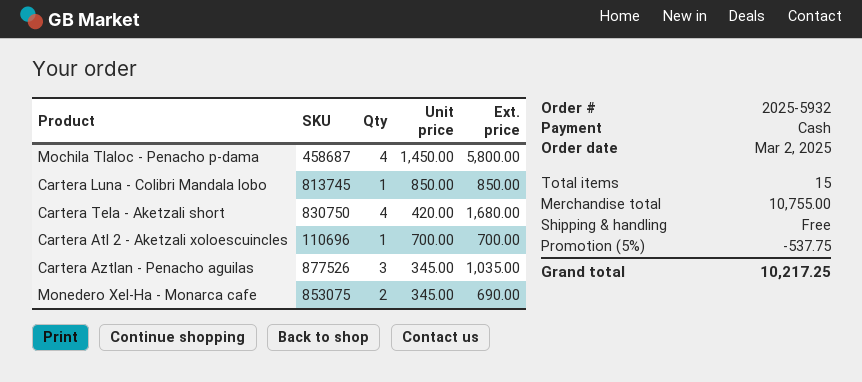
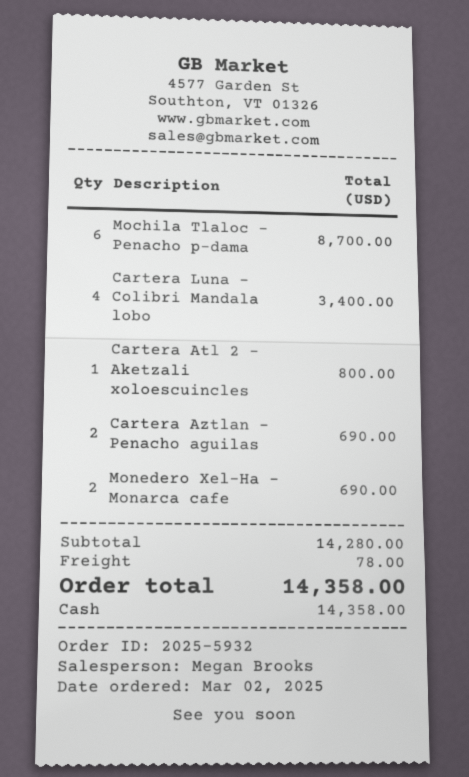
Mochila Tlaloc - Penacho p-dama: 4 for 5800.00 -> 6 for 8700.00
Cartera Luna - Colibri Mandala lobo: 1 for 850.00 -> 4 for 3400.00
Cartera Tela - Aketzali short: 4 for 1680.00 -> none
Cartera Atl 2 - Aketzali xoloescuincles: 1 for 700.00 -> 1 for 800.00
Cartera Aztlan - Penacho aguilas: 3 for 1035.00 -> 2 for 690.00
subtotal: 10755.00 -> 14280.00
discount: 5% = 537.75 -> none
shipping: 0.00 -> 78.00
total: 10217.25 -> 14358.00

